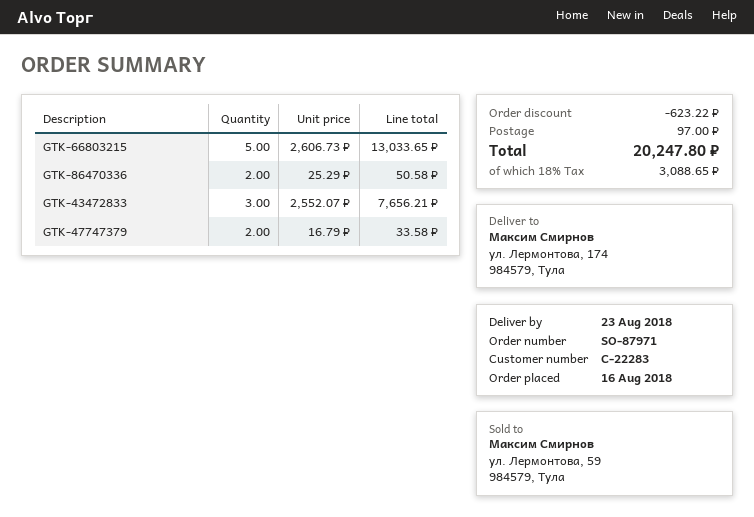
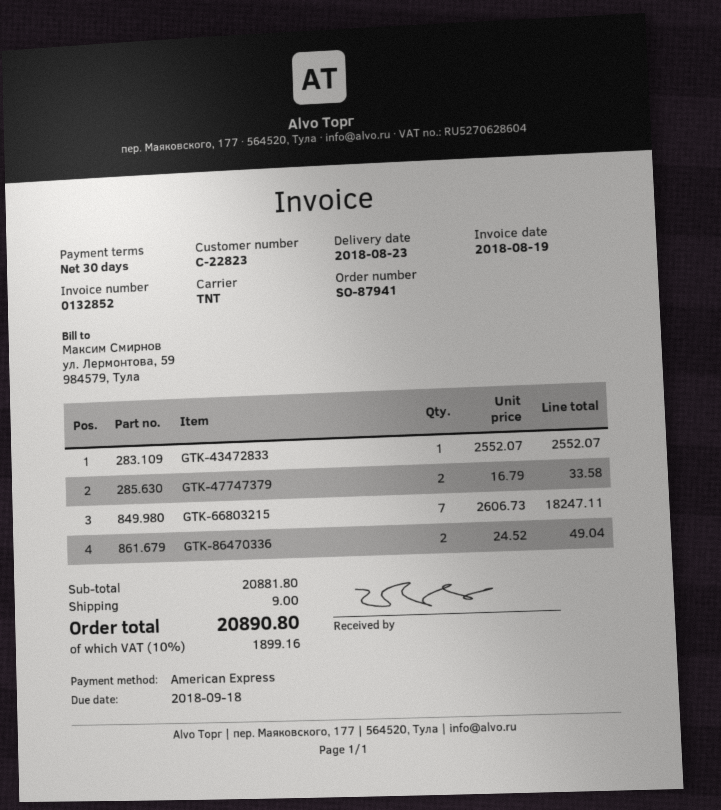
order number: SO-87971 -> SO-87941
customer number: C-22283 -> C-22823
GTK-66803215: 5 x 2606.73 = 13033.65 -> 7 x 2606.73 = 18247.11
GTK-86470336: 2 x 25.29 = 50.58 -> 2 x 24.52 = 49.04
GTK-43472833: 3 x 2552.07 = 7656.21 -> 1 x 2552.07 = 2552.07
discount: 623.22 -> none
shipping: 97.00 -> 9.00
tax: 18% = 3088.65 -> 10% = 1899.16
total: 20247.80 -> 20890.80

